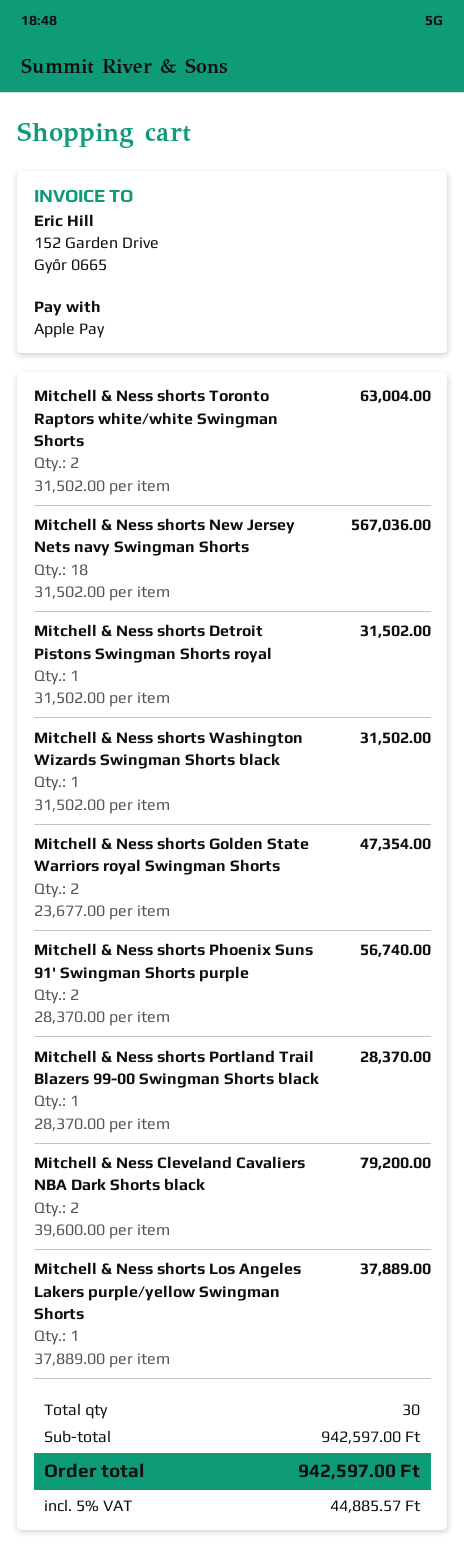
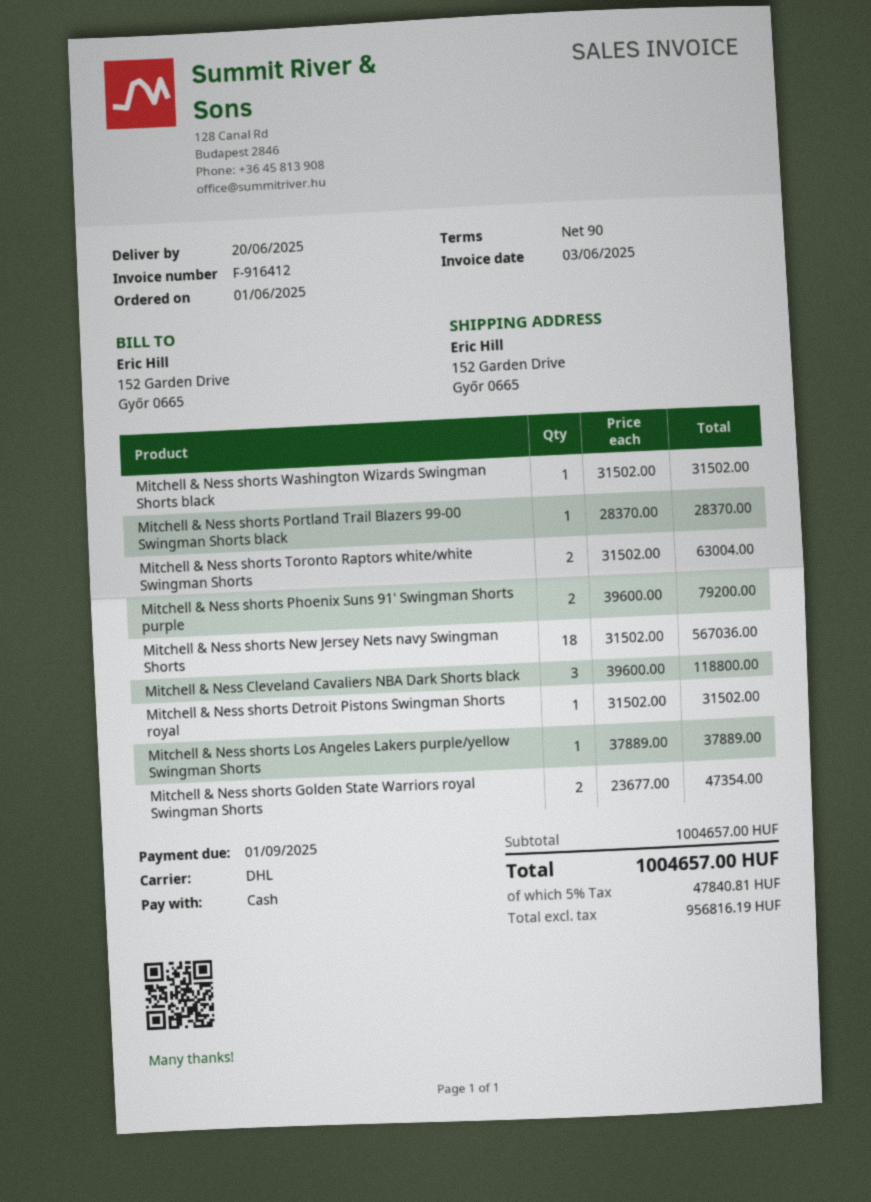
payment method: Apple Pay -> cash
Mitchell & Ness shorts Phoenix Suns 91' Swingman Shorts purple: 2 x 28370.00 = 56740.00 -> 2 x 39600.00 = 79200.00
Mitchell & Ness Cleveland Cavaliers NBA Dark Shorts black: 2 x 39600.00 = 79200.00 -> 3 x 39600.00 = 118800.00
subtotal: 942597.00 -> 1004657.00
tax: 5% = 44885.57 -> 5% = 47840.81
total: 942597.00 -> 1004657.00

